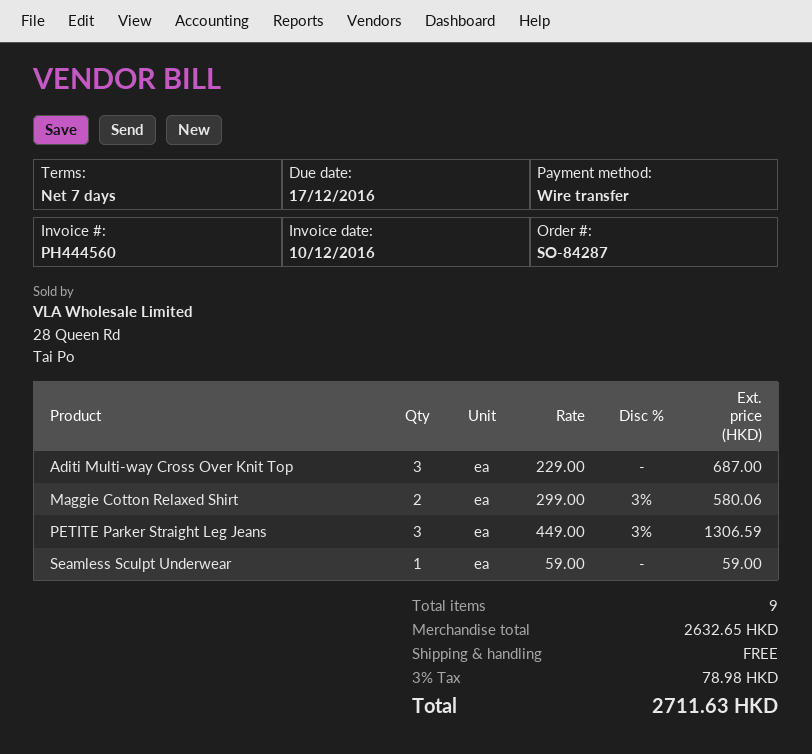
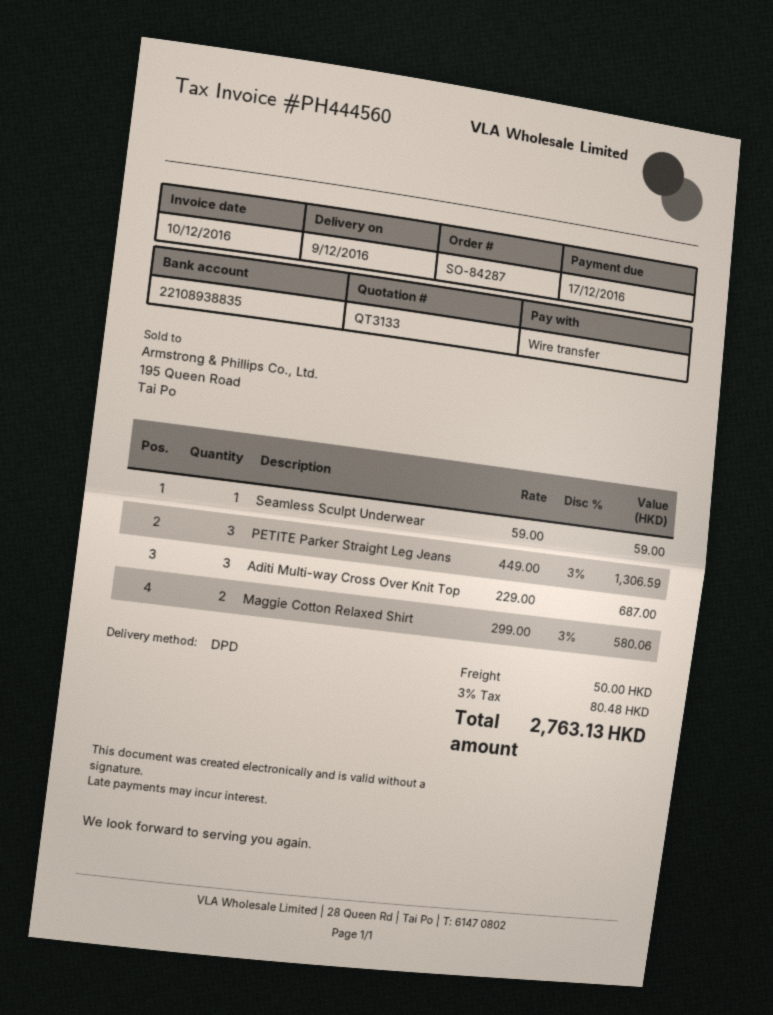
shipping: 0.00 -> 50.00
tax: 3% = 78.98 -> 3% = 80.48
total: 2711.63 -> 2763.13

